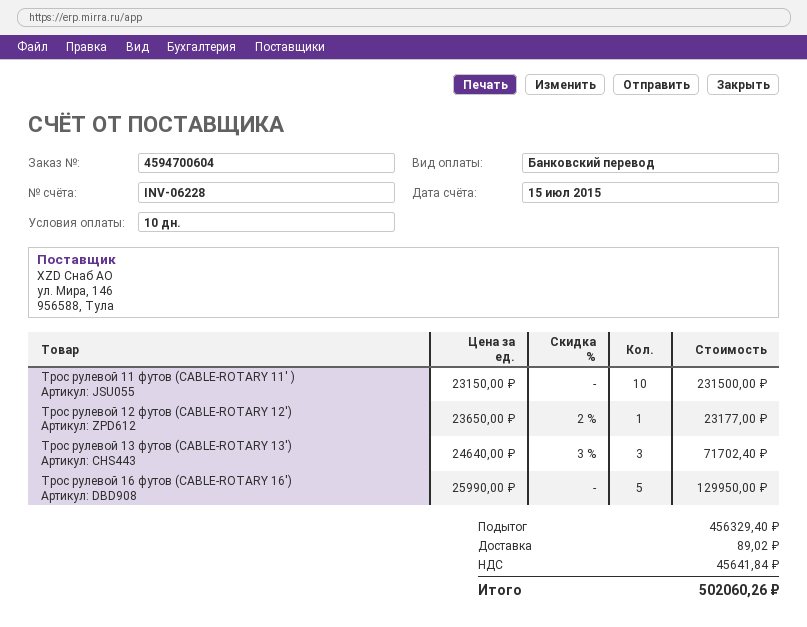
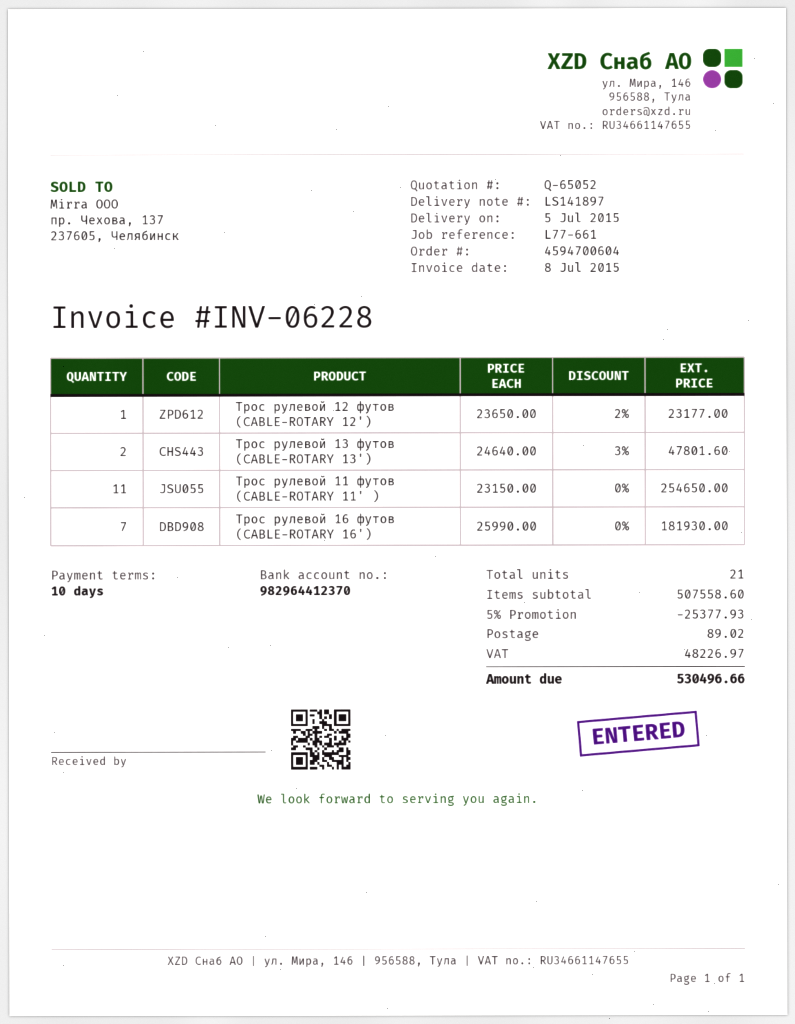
invoice date: 2015-07-15 -> 2015-07-08
Трос рулевой 11 футов (CABLE-ROTARY 11' ): 10 x 23150.00 = 231500.00 -> 11 x 23150.00 = 254650.00
Трос рулевой 13 футов (CABLE-ROTARY 13'): 3 x 24640.00 - 3% = 71702.40 -> 2 x 24640.00 - 3% = 47801.60
Трос рулевой 16 футов (CABLE-ROTARY 16'): 5 x 25990.00 = 129950.00 -> 7 x 25990.00 = 181930.00
subtotal: 456329.40 -> 507558.60
discount: none -> 5% = 25377.93
tax: 45641.84 -> 48226.97
total: 502060.26 -> 530496.66

